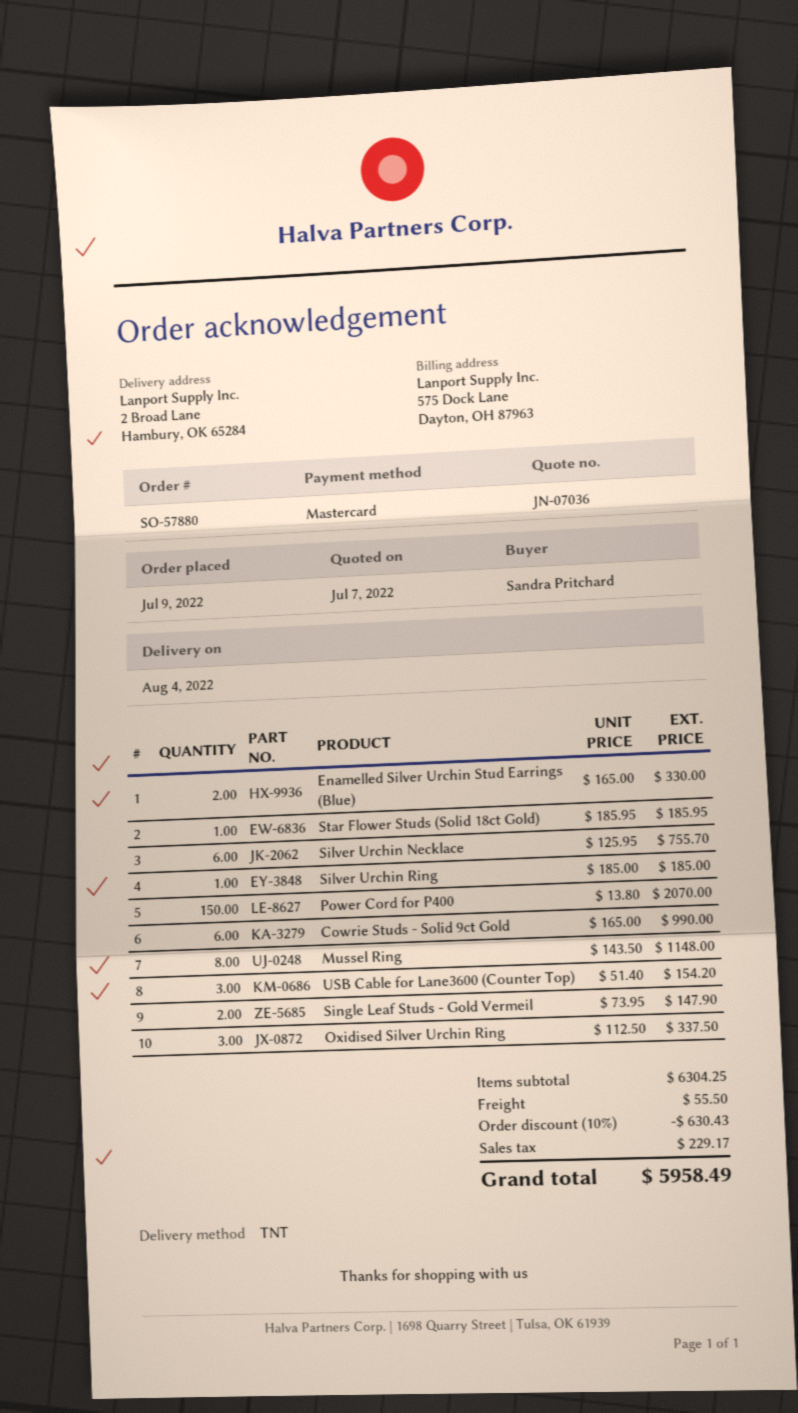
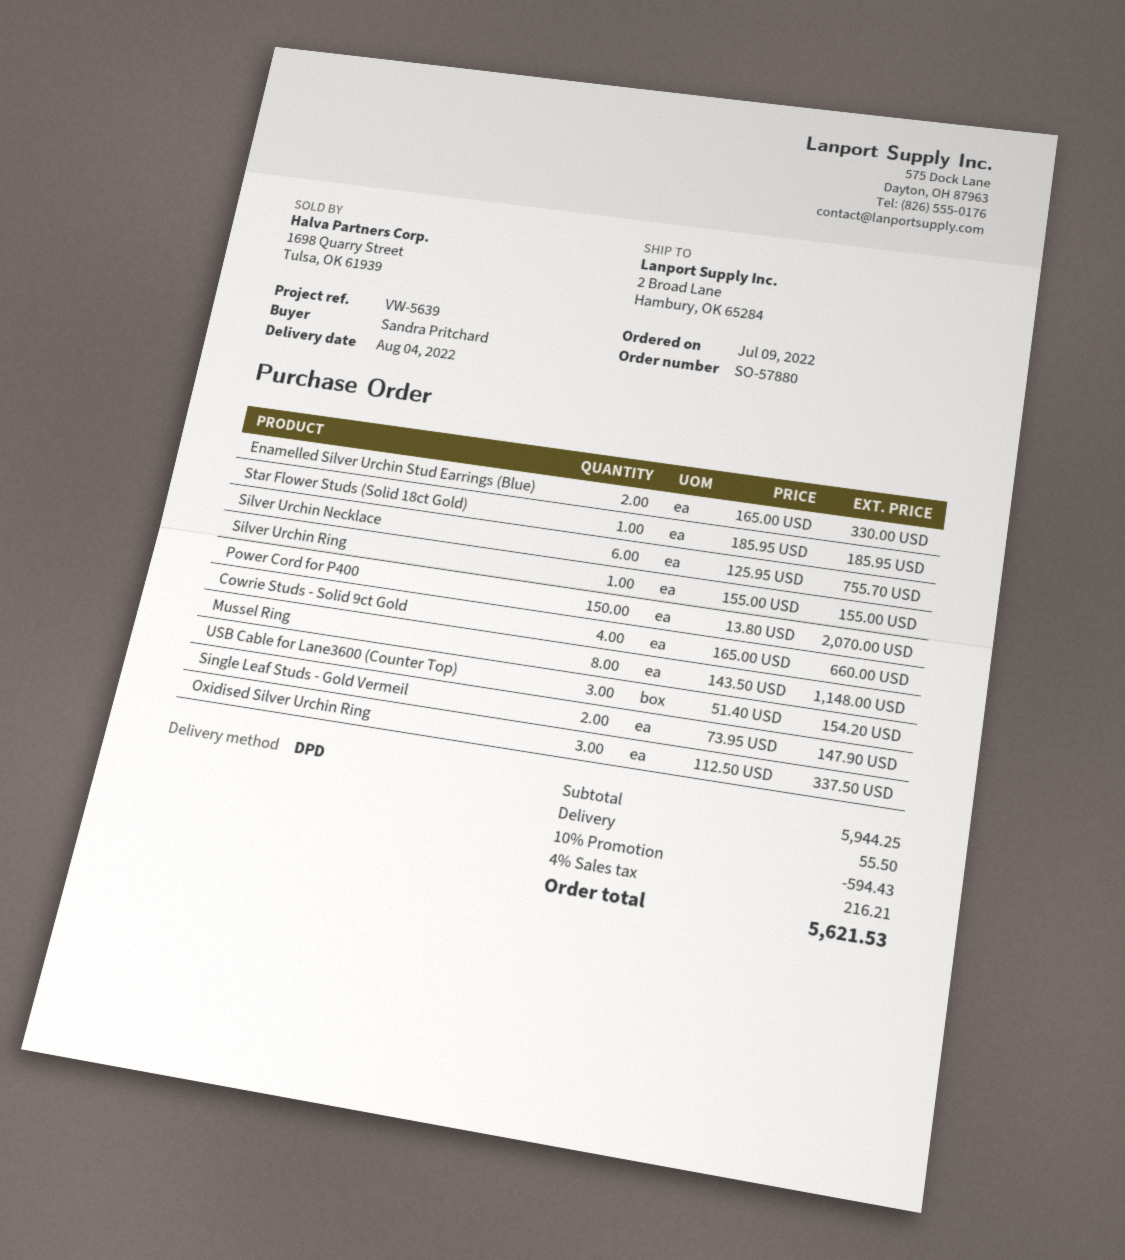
shipping method: TNT -> DPD
Silver Urchin Ring: 1 x 185.00 = 185.00 -> 1 x 155.00 = 155.00
Cowrie Studs - Solid 9ct Gold: 6 x 165.00 = 990.00 -> 4 x 165.00 = 660.00
subtotal: 6304.25 -> 5944.25
discount: 10% = 630.43 -> 10% = 594.43
tax: 229.17 -> 216.21
total: 5958.49 -> 5621.53

